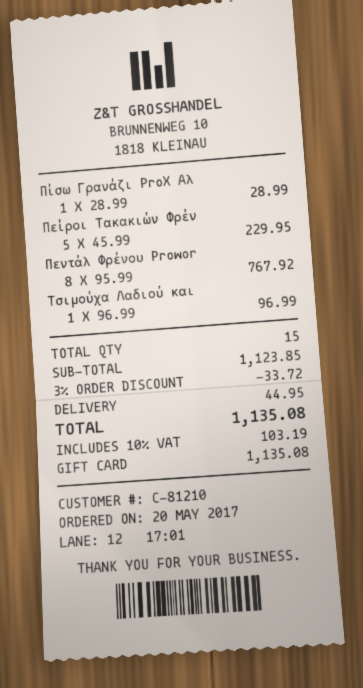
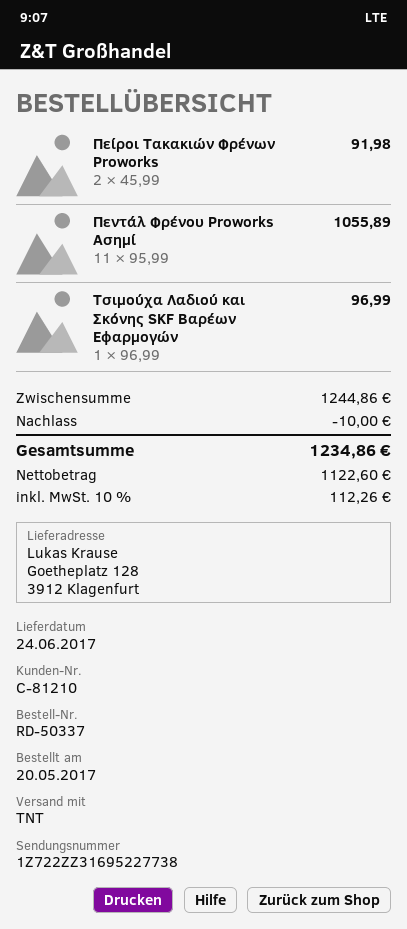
Πίσω Γρανάζι ProX Αλ: 1 x 28.99 = 28.99 -> none
Πείροι Τακακιών Φρέν: 5 x 45.99 = 229.95 -> 2 x 45.99 = 91.98
Πεντάλ Φρένου Prowor: 8 x 95.99 = 767.92 -> 11 x 95.99 = 1055.89
subtotal: 1123.85 -> 1244.86
discount: 33.72 -> 10.00
shipping: 44.95 -> none
tax: 10% = 103.19 -> 10% = 112.26
total: 1135.08 -> 1234.86

